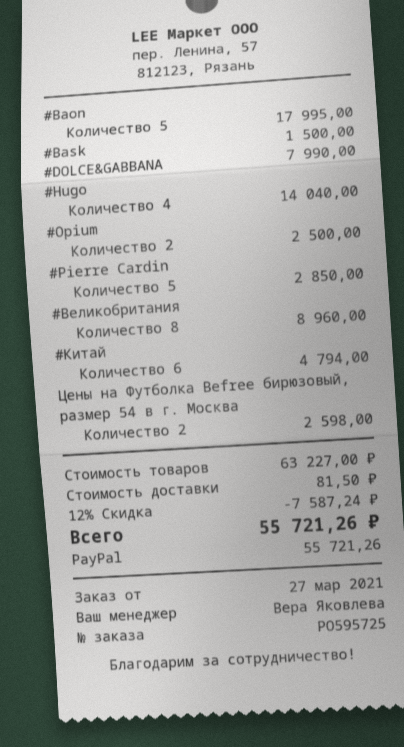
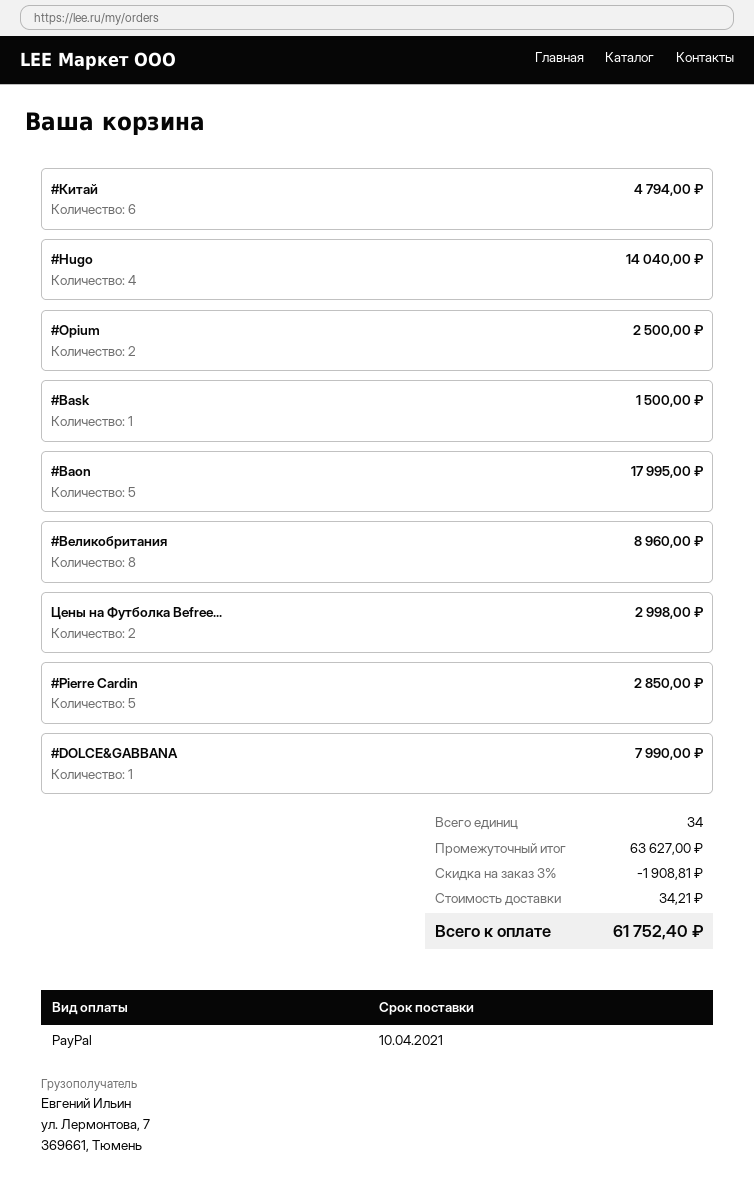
Цены на Футболка Befree бирюзовый, размер 54 в г. Москва: 2 for 2598.00 -> 2 for 2998.00
subtotal: 63227.00 -> 63627.00
discount: 12% = 7587.24 -> 3% = 1908.81
shipping: 81.50 -> 34.21
total: 55721.26 -> 61752.40

